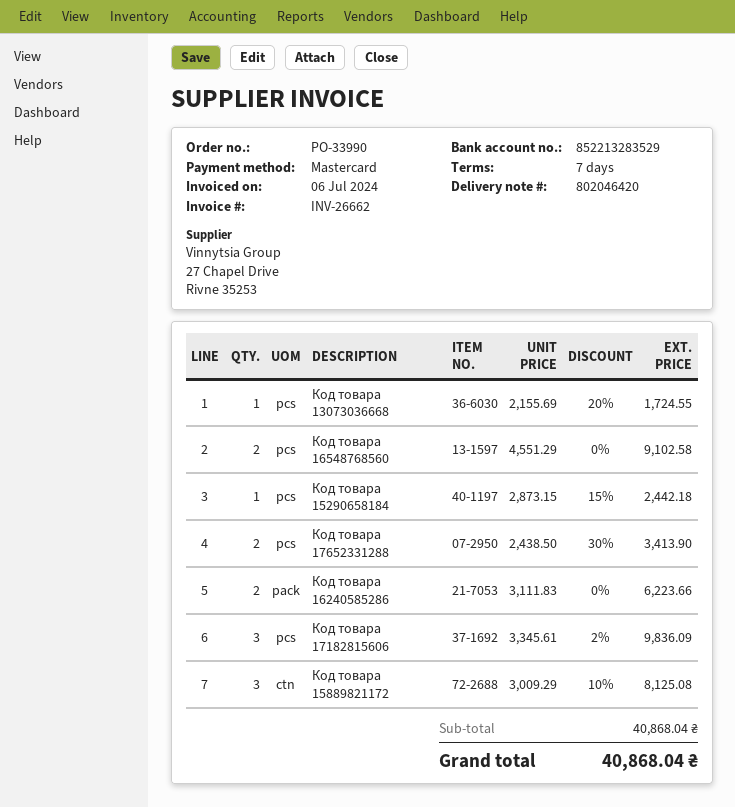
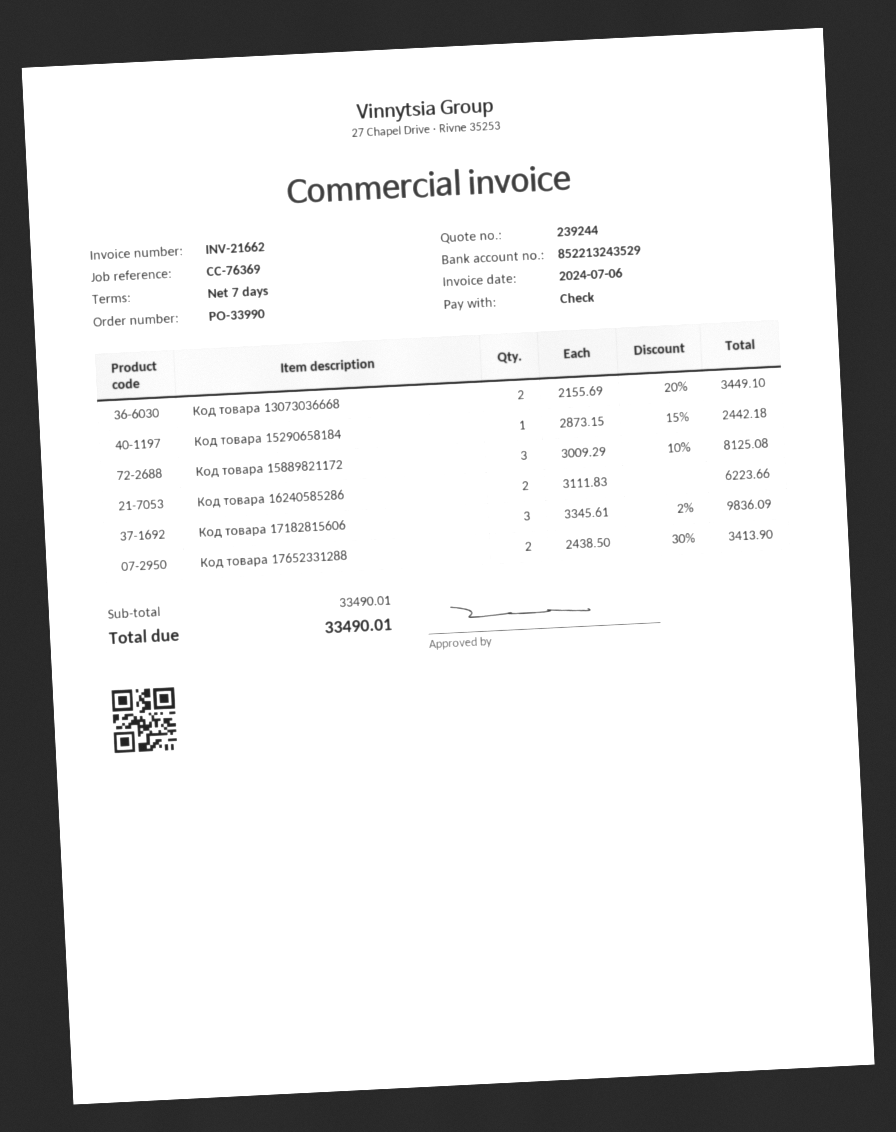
invoice number: INV-26662 -> INV-21662
payment method: Mastercard -> cheque
bank account: 852213283529 -> 852213243529
Код товара 13073036668: 1 x 2155.69 - 20% = 1724.55 -> 2 x 2155.69 - 20% = 3449.10
Код товара 16548768560: 2 x 4551.29 = 9102.58 -> none
subtotal: 40868.04 -> 33490.01
total: 40868.04 -> 33490.01

